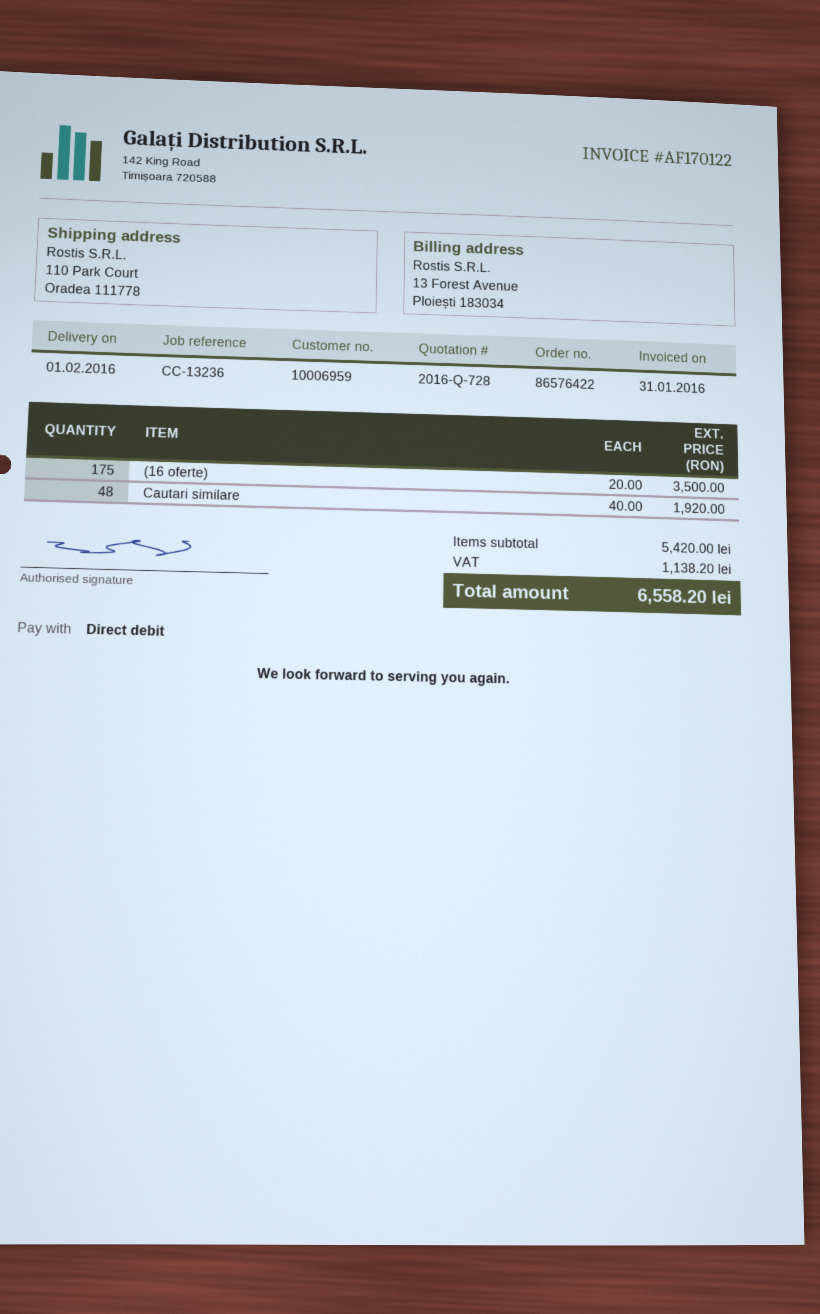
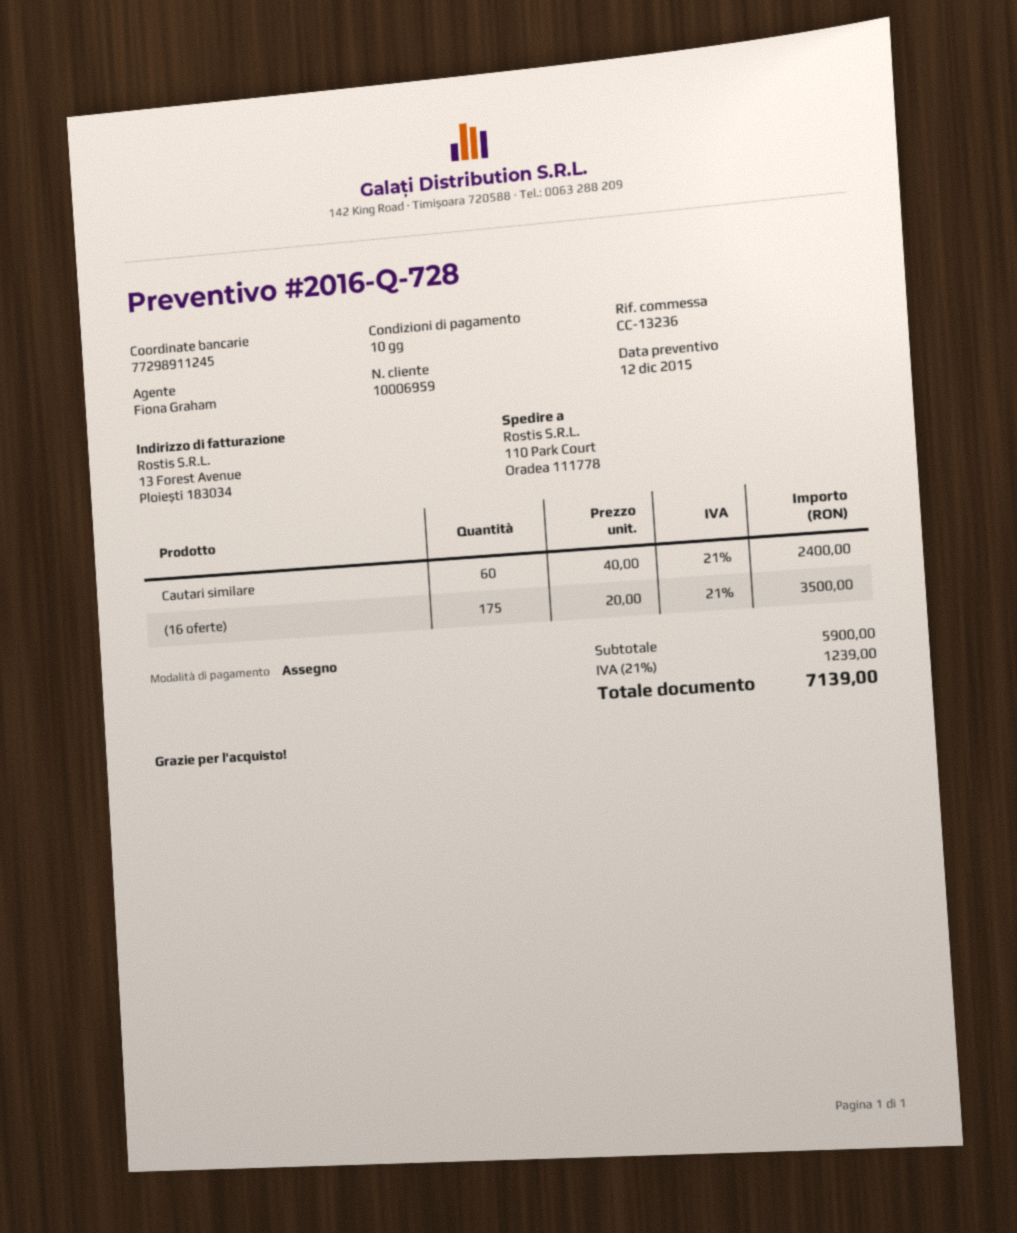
payment method: direct debit -> cheque
Cautari similare: 48 x 40.00 = 1920.00 -> 60 x 40.00 = 2400.00
subtotal: 5420.00 -> 5900.00
tax: 1138.20 -> 1239.00
total: 6558.20 -> 7139.00

